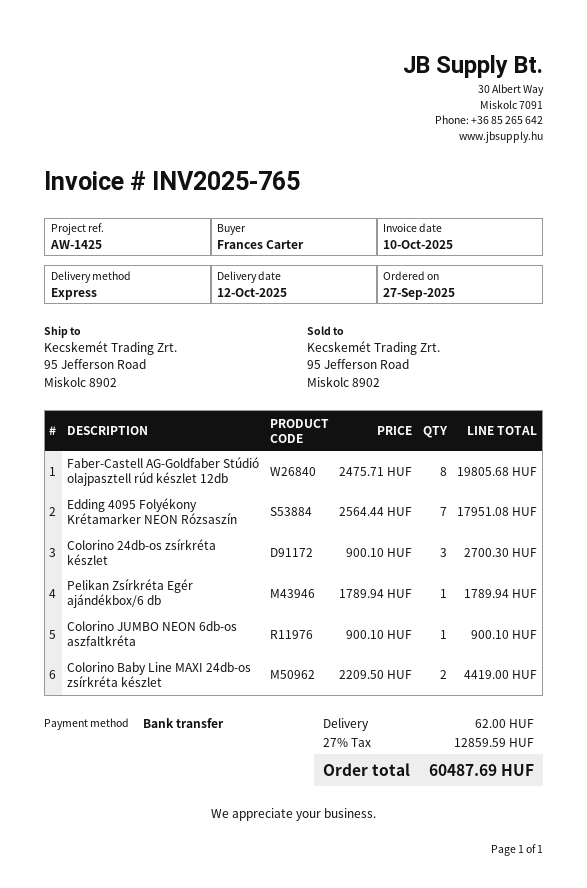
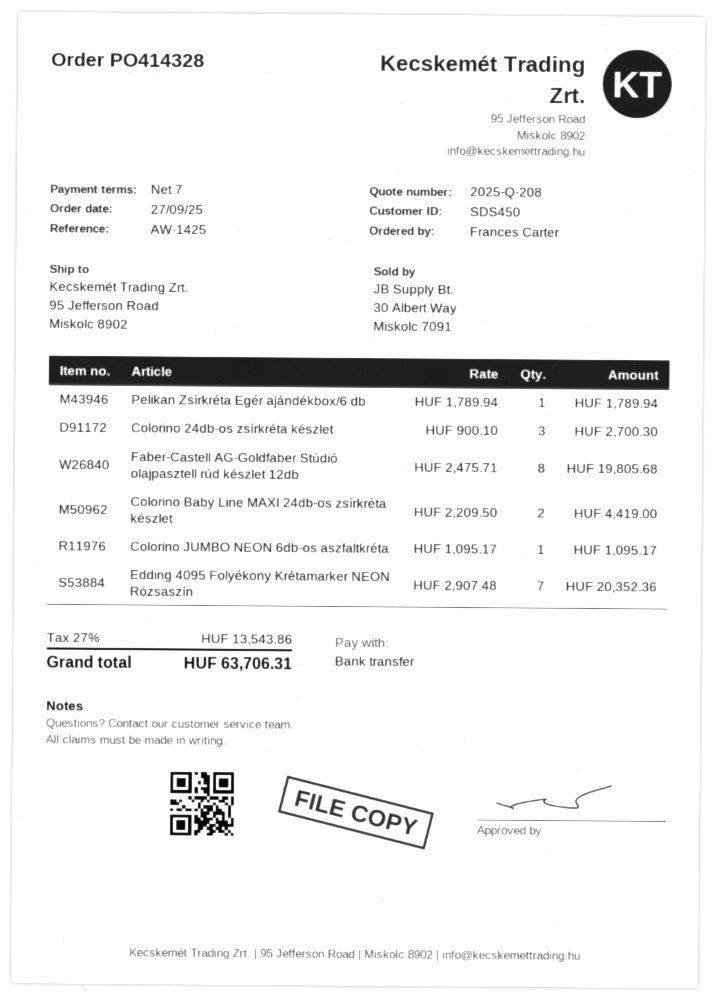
Edding 4095 Folyékony Krétamarker NEON Rózsaszín: 7 x 2564.44 = 17951.08 -> 7 x 2907.48 = 20352.36
Colorino JUMBO NEON 6db-os aszfaltkréta: 1 x 900.10 = 900.10 -> 1 x 1095.17 = 1095.17
shipping: 62.00 -> none
tax: 27% = 12859.59 -> 27% = 13543.86
total: 60487.69 -> 63706.31

